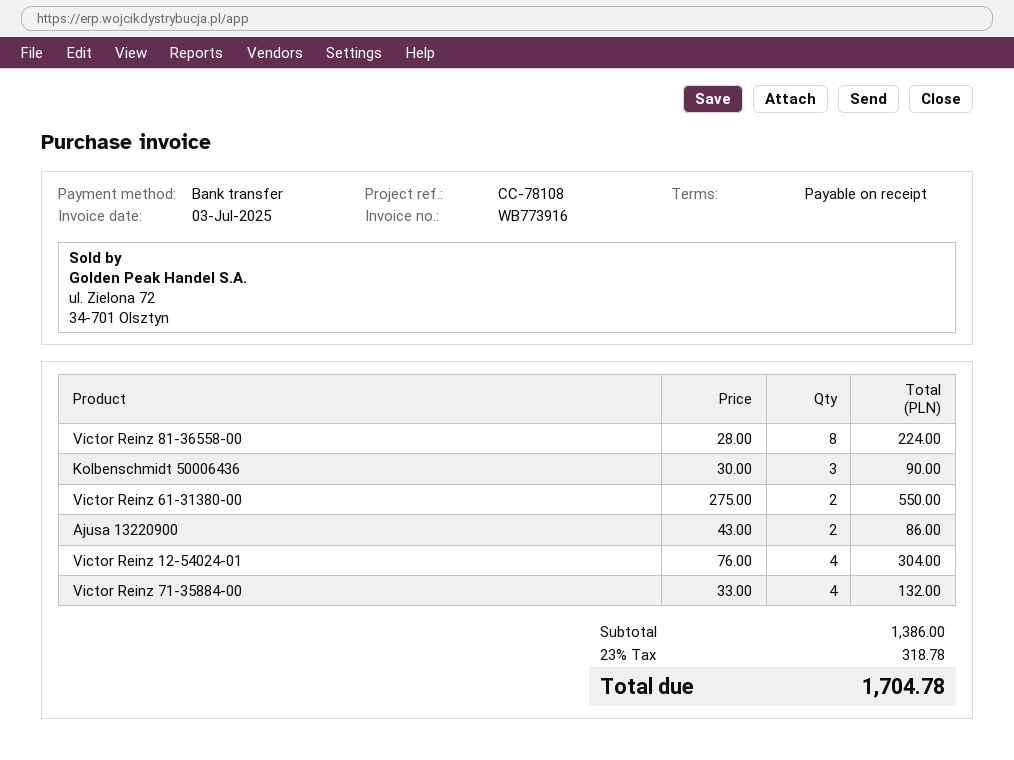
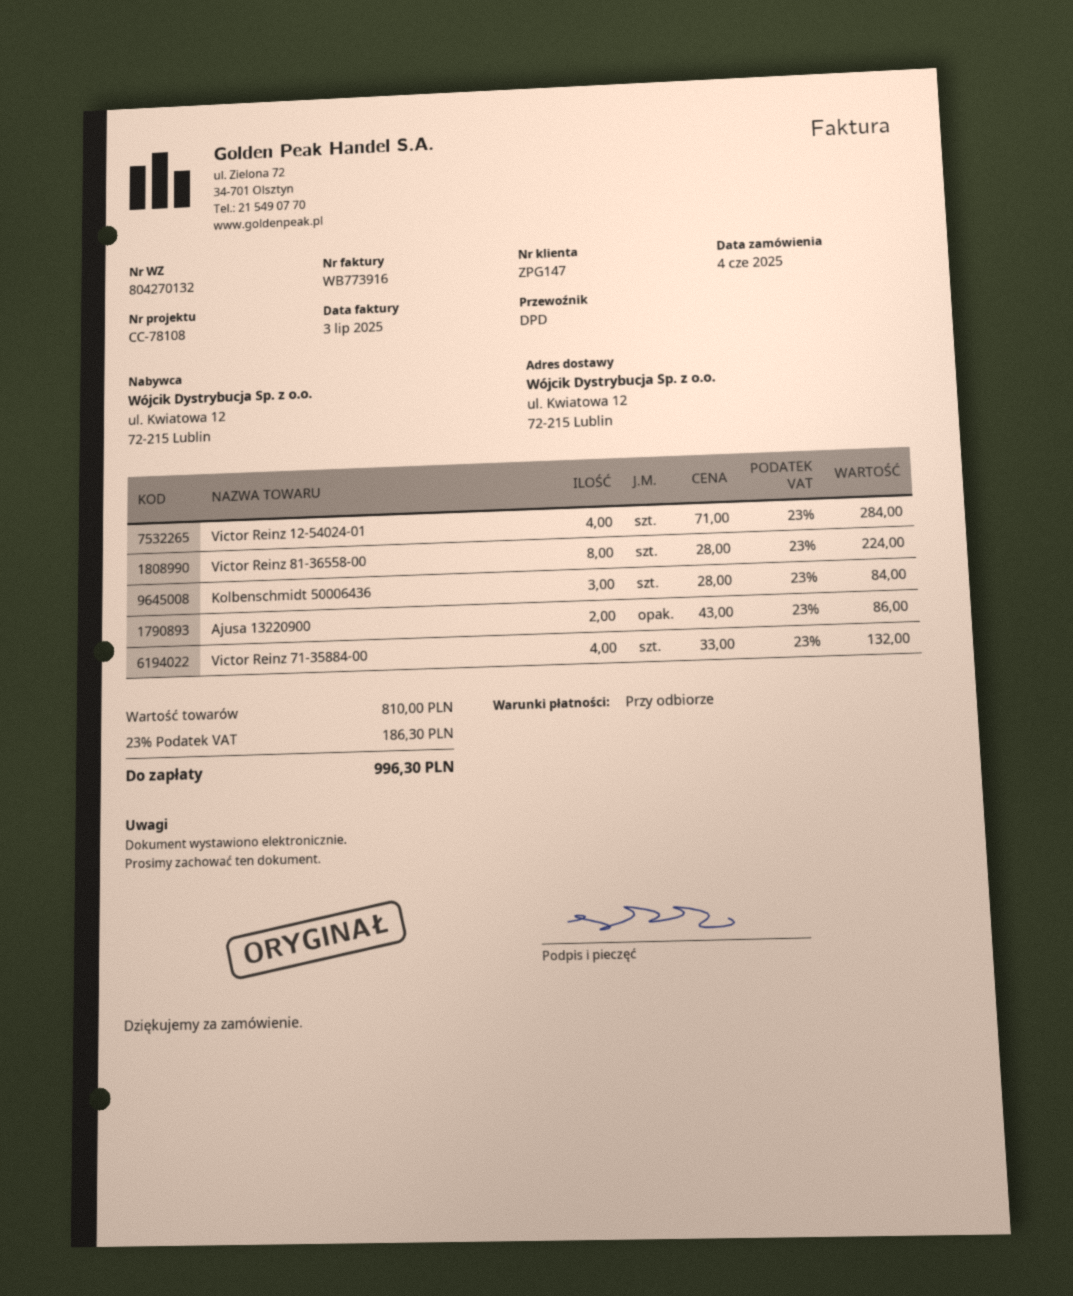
Kolbenschmidt 50006436: 3 x 30.00 = 90.00 -> 3 x 28.00 = 84.00
Victor Reinz 61-31380-00: 2 x 275.00 = 550.00 -> none
Victor Reinz 12-54024-01: 4 x 76.00 = 304.00 -> 4 x 71.00 = 284.00
subtotal: 1386.00 -> 810.00
tax: 23% = 318.78 -> 23% = 186.30
total: 1704.78 -> 996.30

